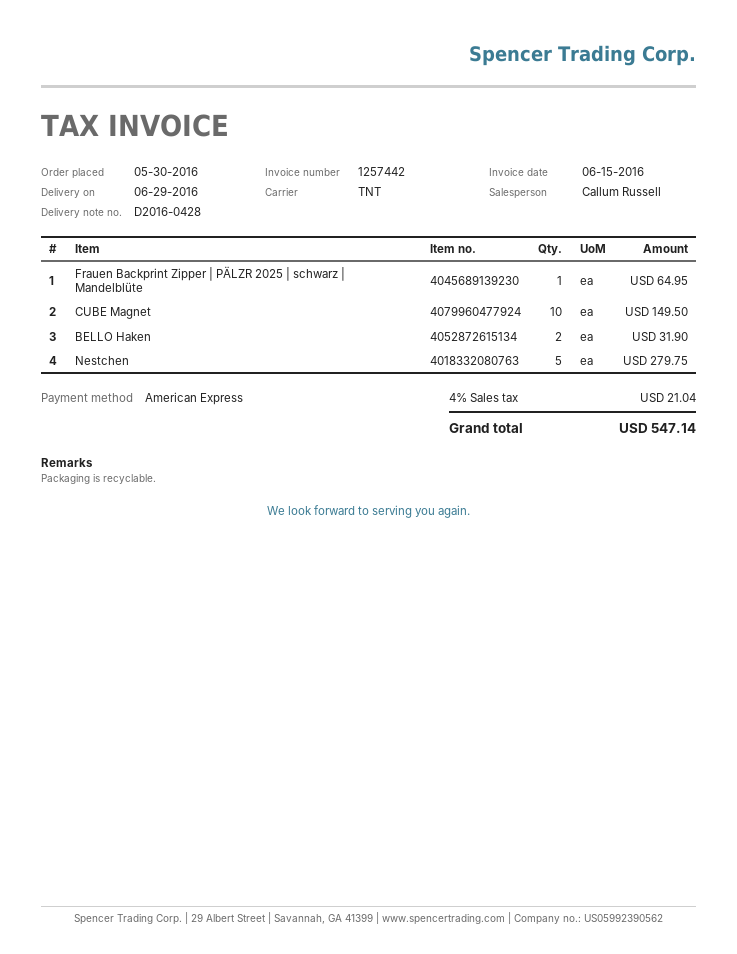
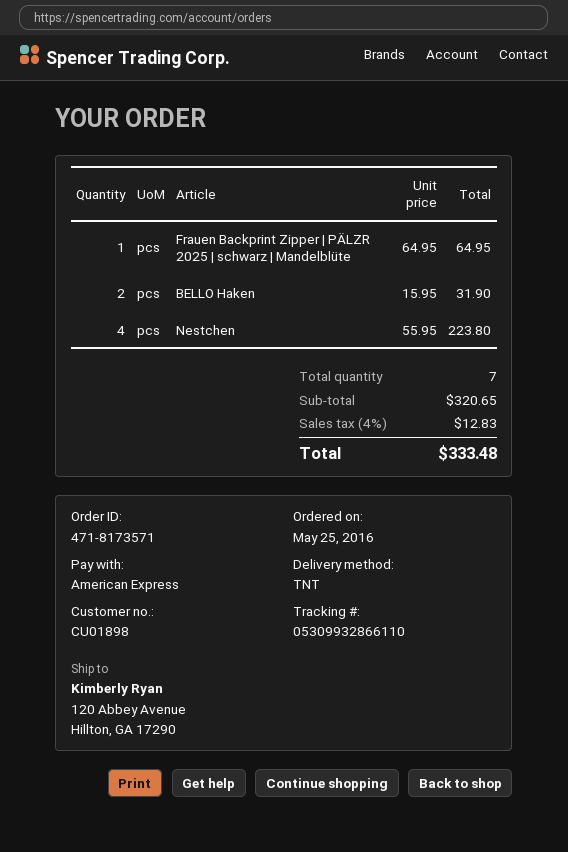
order date: 2016-05-30 -> 2016-05-25
CUBE Magnet: 10 for 149.50 -> none
Nestchen: 5 for 279.75 -> 4 for 223.80
tax: 4% = 21.04 -> 4% = 12.83
total: 547.14 -> 333.48

